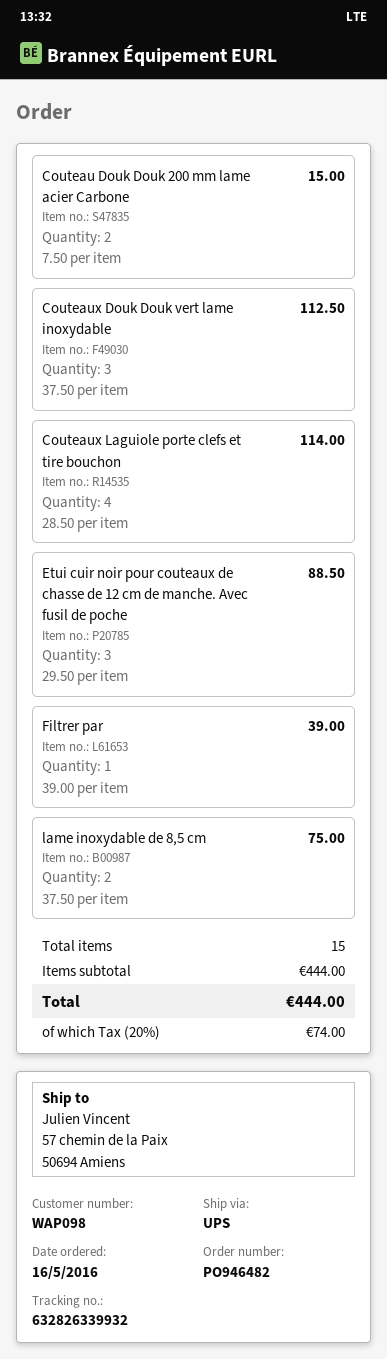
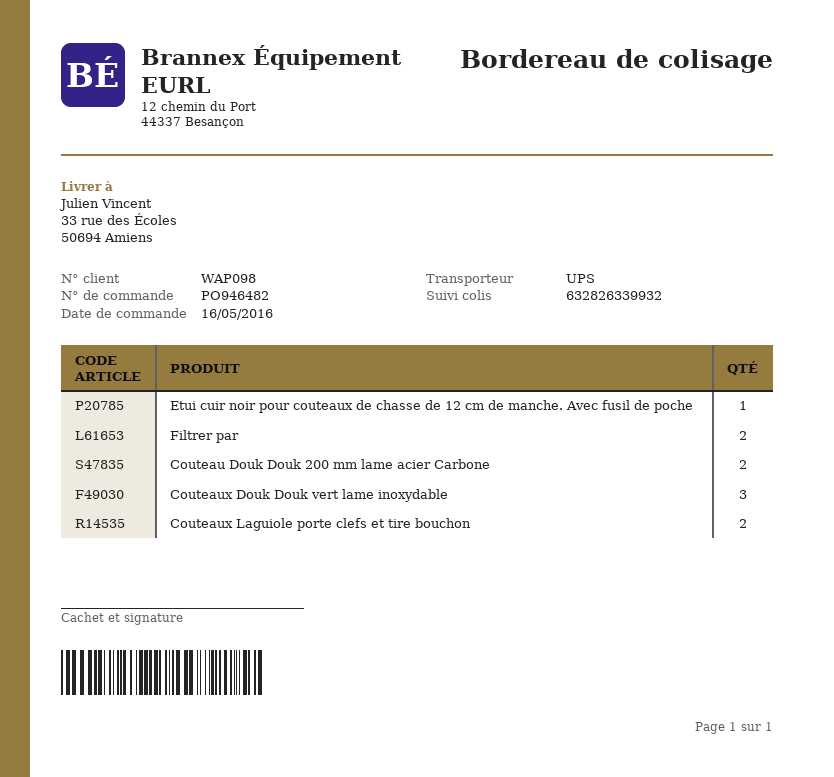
ship to: 57 chemin de la Paix, 50694 Amiens -> 33 rue des Écoles, 50694 Amiens
Couteaux Laguiole porte clefs et tire bouchon: 4 -> 2
Etui cuir noir pour couteaux de chasse de 12 cm de manche. Avec fusil de poche: 3 -> 1
Filtrer par: 1 -> 2
lame inoxydable de 8,5 cm: 2 -> none

